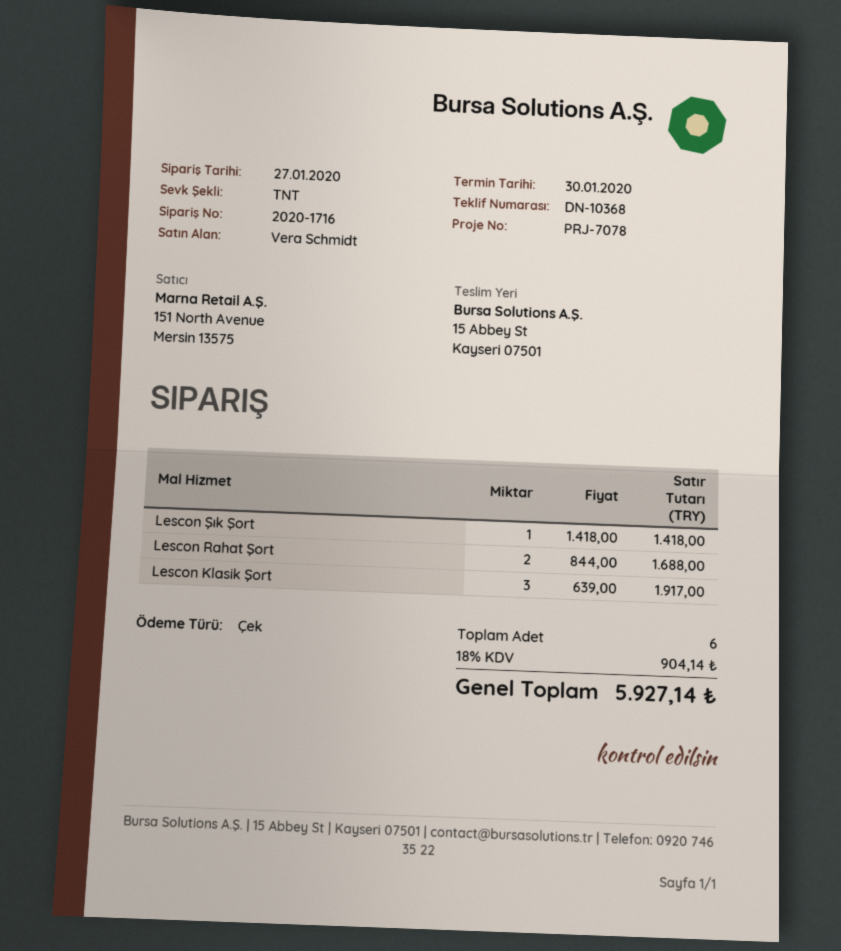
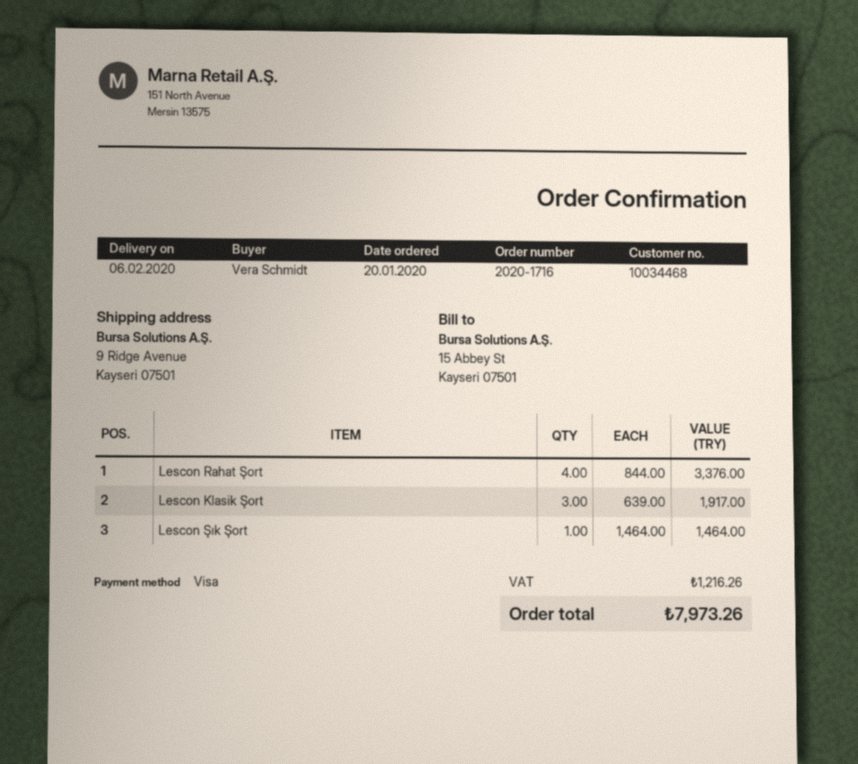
order date: 2020-01-27 -> 2020-01-20
delivery date: 2020-01-30 -> 2020-02-06
payment method: cheque -> Visa
ship to: 15 Abbey St, Kayseri 07501 -> 9 Ridge Avenue, Kayseri 07501
Lescon Şık Şort: 1 x 1418.00 = 1418.00 -> 1 x 1464.00 = 1464.00
Lescon Rahat Şort: 2 x 844.00 = 1688.00 -> 4 x 844.00 = 3376.00
tax: 904.14 -> 1216.26
total: 5927.14 -> 7973.26

